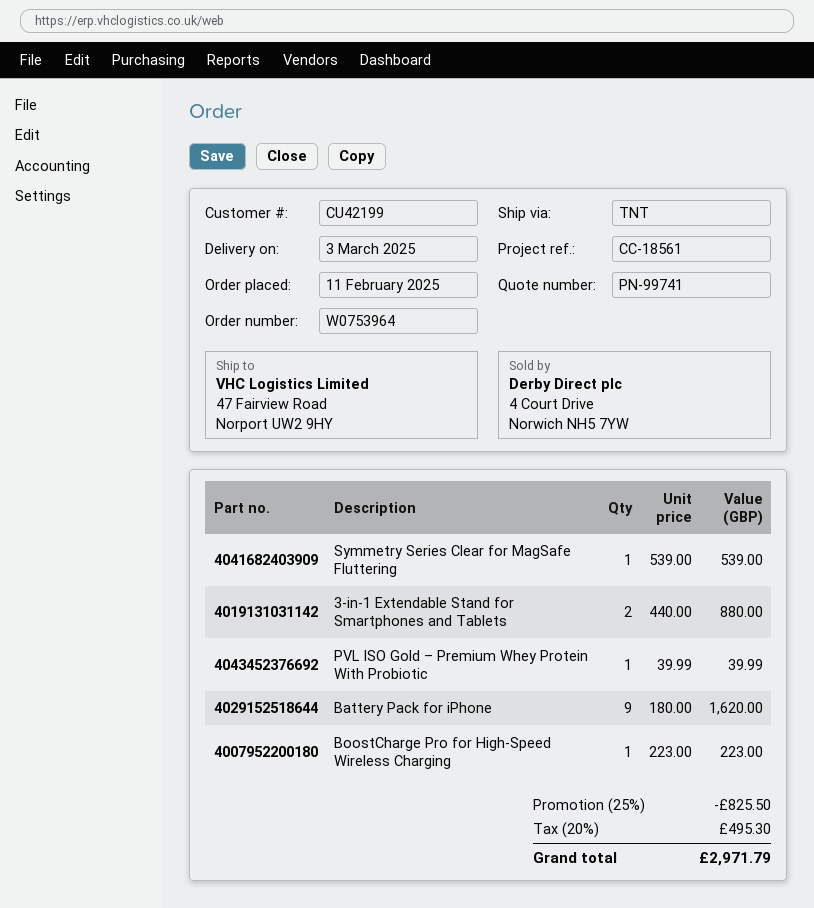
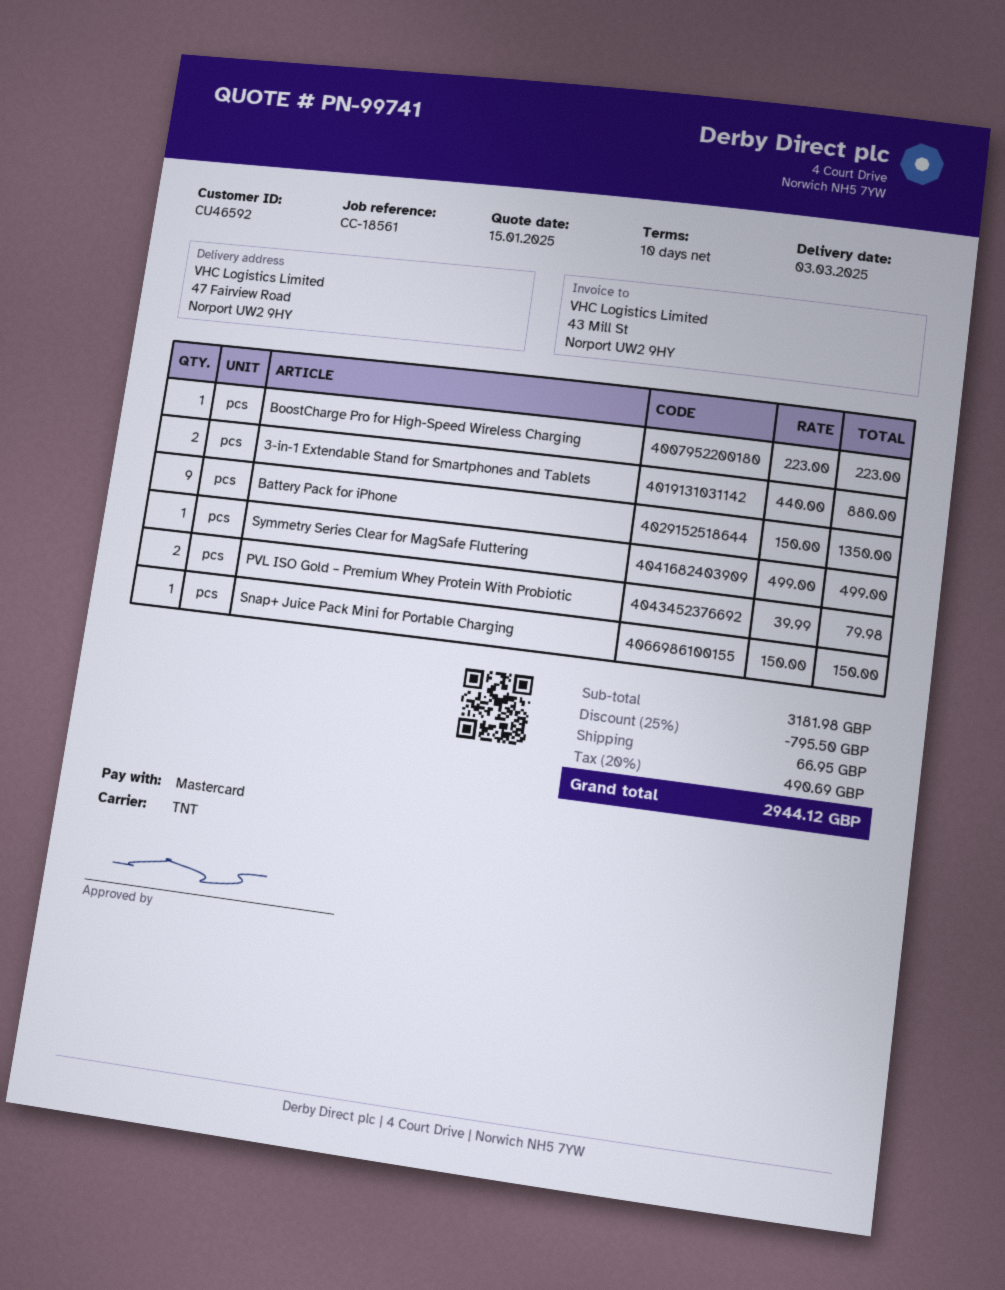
customer number: CU42199 -> CU46592
Symmetry Series Clear for MagSafe Fluttering: 1 x 539.00 = 539.00 -> 1 x 499.00 = 499.00
PVL ISO Gold – Premium Whey Protein With Probiotic: 1 x 39.99 = 39.99 -> 2 x 39.99 = 79.98
Battery Pack for iPhone: 9 x 180.00 = 1620.00 -> 9 x 150.00 = 1350.00
Snap+ Juice Pack Mini for Portable Charging: none -> 1 x 150.00 = 150.00
discount: 25% = 825.50 -> 25% = 795.50
shipping: none -> 66.95
tax: 20% = 495.30 -> 20% = 490.69
total: 2971.79 -> 2944.12

